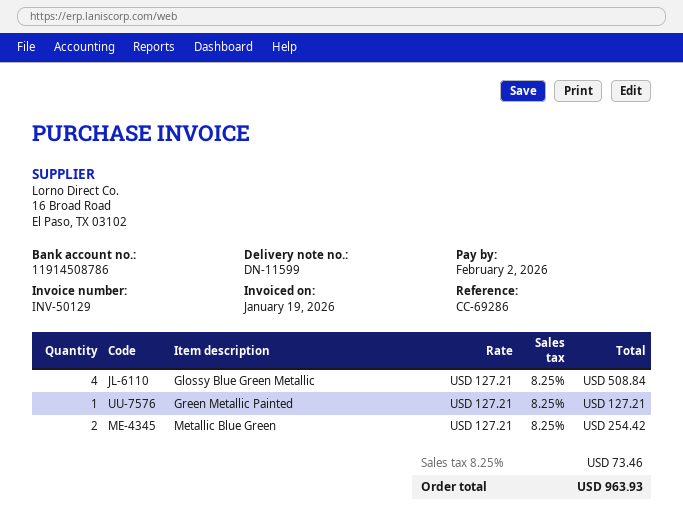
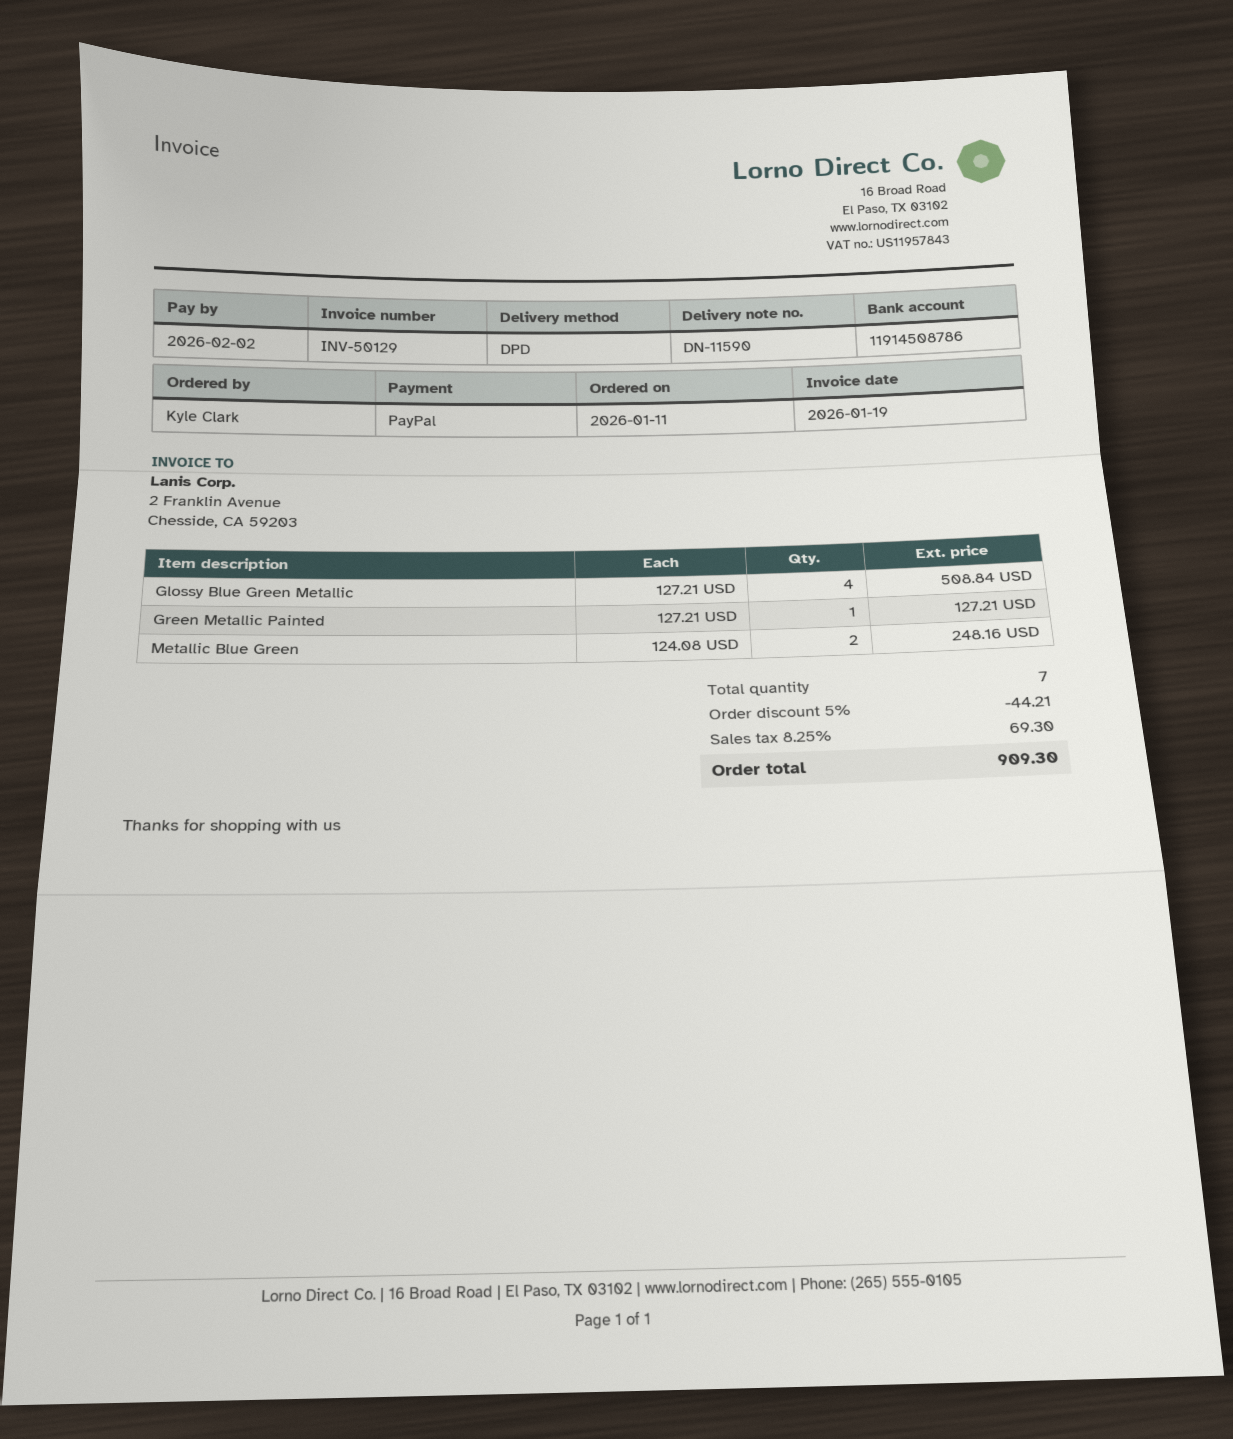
delivery note number: DN-11599 -> DN-11590
Metallic Blue Green: 2 x 127.21 = 254.42 -> 2 x 124.08 = 248.16
discount: none -> 5% = 44.21
tax: 8.25% = 73.46 -> 8.25% = 69.30
total: 963.93 -> 909.30

